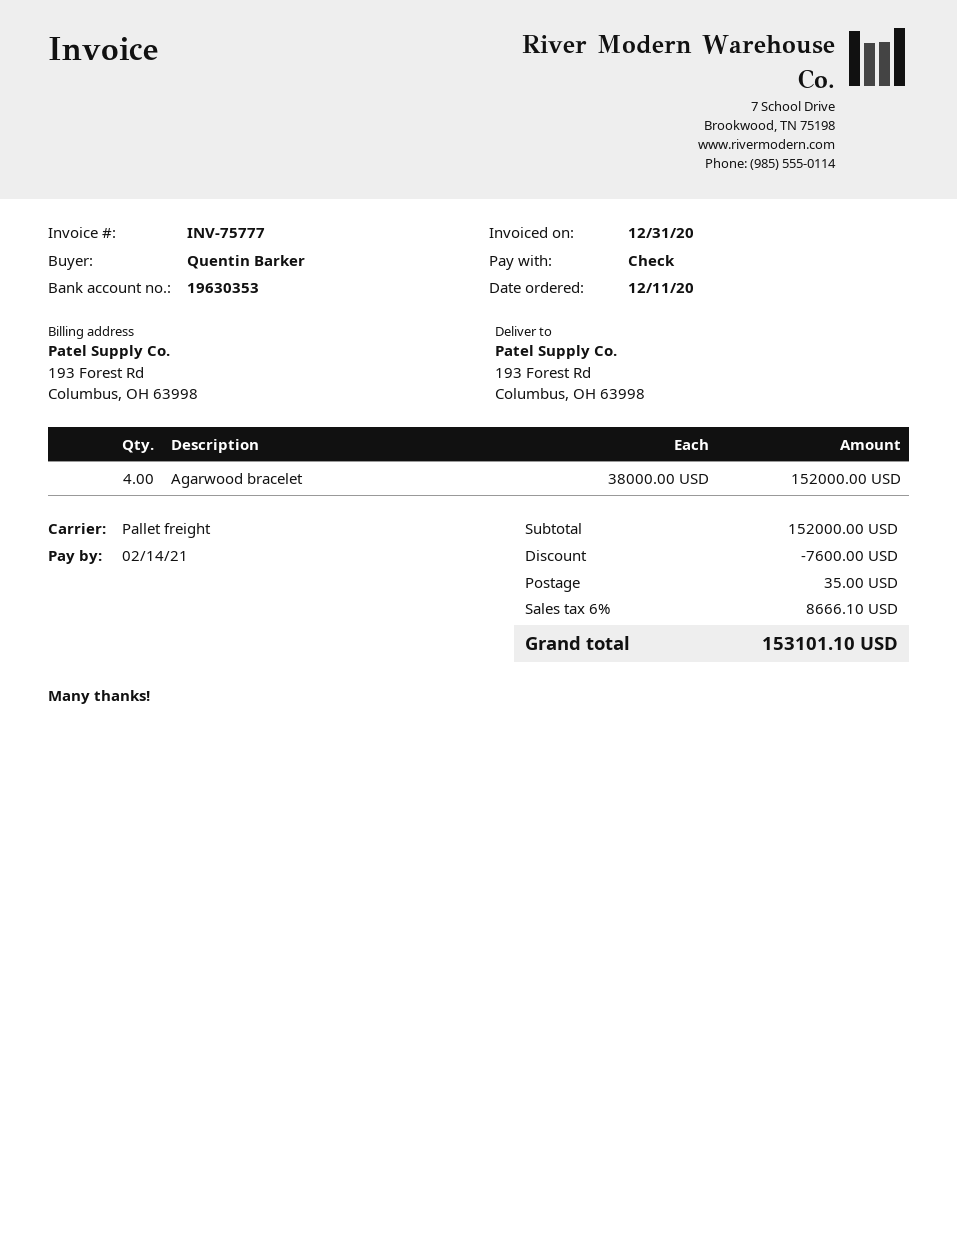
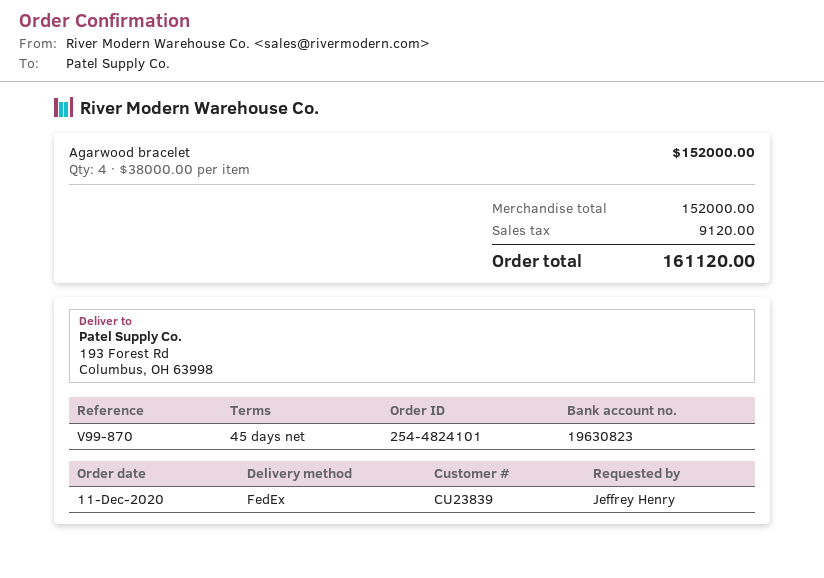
ordered by: Quentin Barker -> Jeffrey Henry
bank account: 19630353 -> 19630823
shipping method: pallet freight -> FedEx
discount: 7600.00 -> none
shipping: 35.00 -> none
tax: 8666.10 -> 9120.00
total: 153101.10 -> 161120.00

